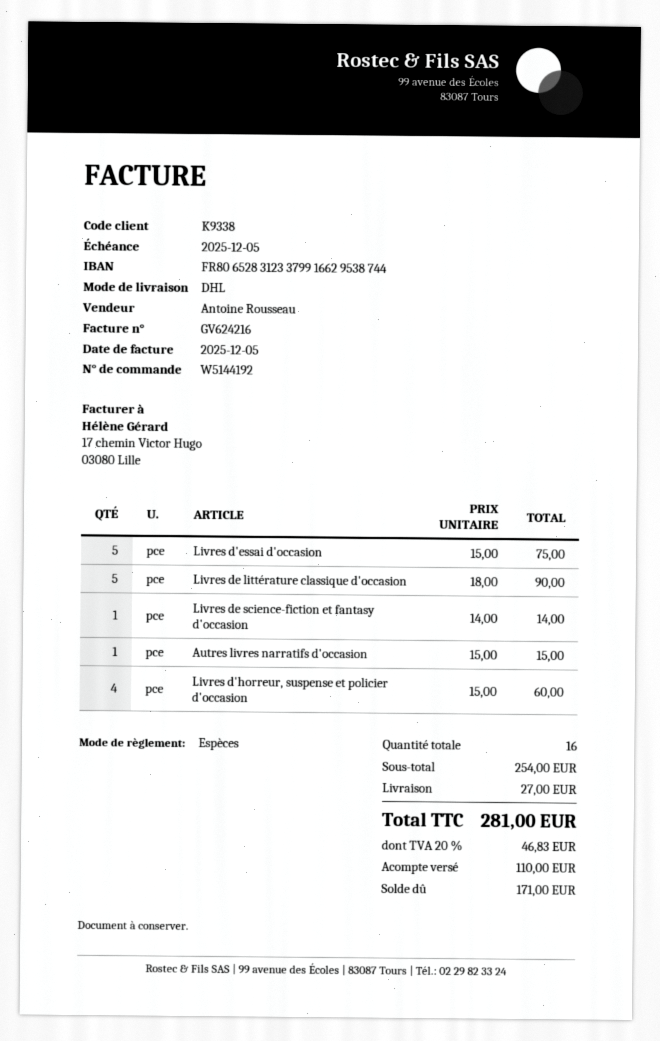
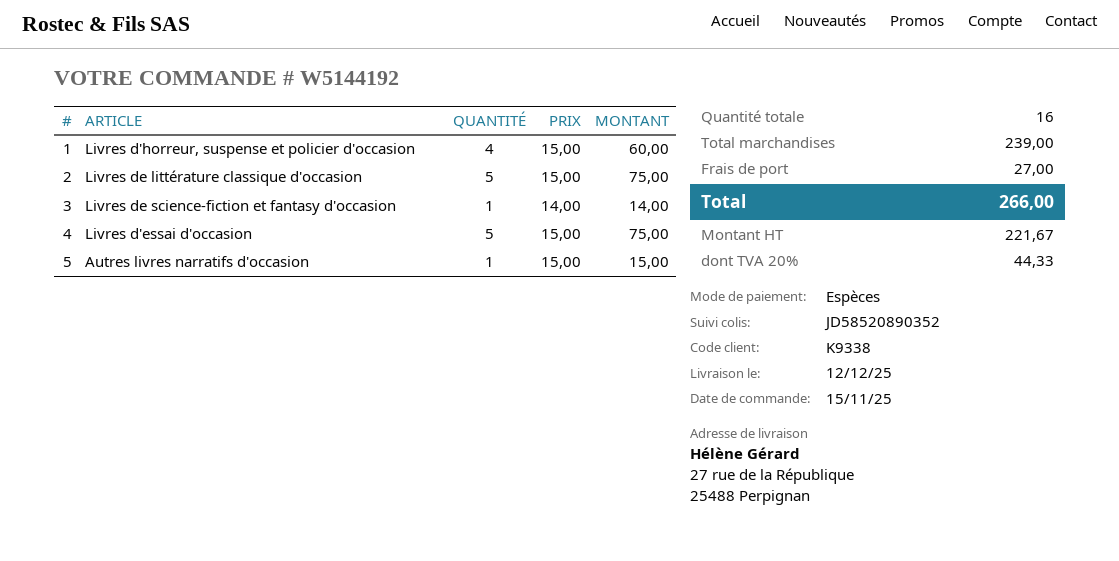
Livres de littérature classique d'occasion: 5 x 18.00 = 90.00 -> 5 x 15.00 = 75.00
subtotal: 254.00 -> 239.00
tax: 20% = 46.83 -> 20% = 44.33
total: 281.00 -> 266.00

